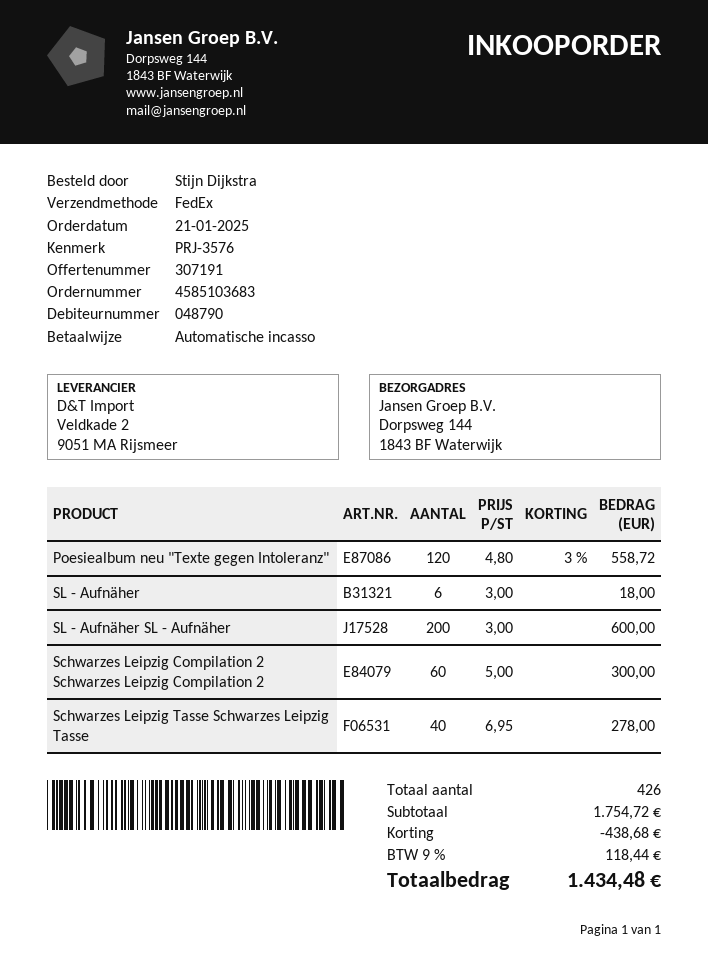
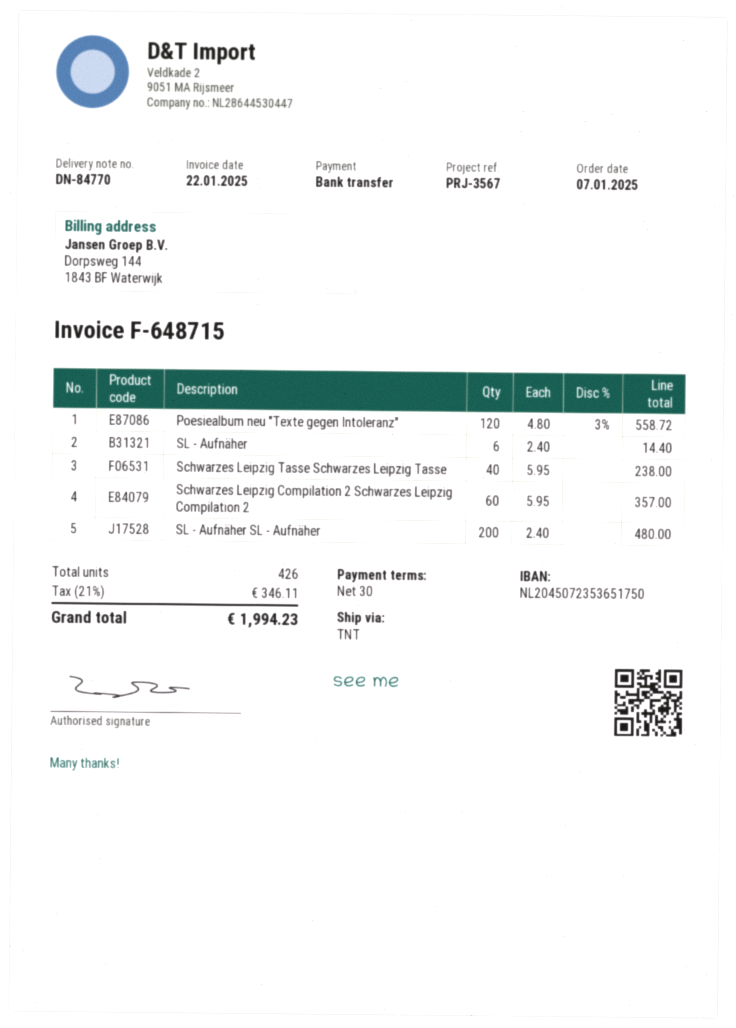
order date: 2025-01-21 -> 2025-01-07
reference: PRJ-3576 -> PRJ-3567
payment method: direct debit -> bank transfer
shipping method: FedEx -> TNT
SL - Aufnäher: 6 x 3.00 = 18.00 -> 6 x 2.40 = 14.40
SL - Aufnäher SL - Aufnäher: 200 x 3.00 = 600.00 -> 200 x 2.40 = 480.00
Schwarzes Leipzig Compilation 2 Schwarzes Leipzig Compilation 2: 60 x 5.00 = 300.00 -> 60 x 5.95 = 357.00
Schwarzes Leipzig Tasse Schwarzes Leipzig Tasse: 40 x 6.95 = 278.00 -> 40 x 5.95 = 238.00
discount: 438.68 -> none
tax: 9% = 118.44 -> 21% = 346.11
total: 1434.48 -> 1994.23

